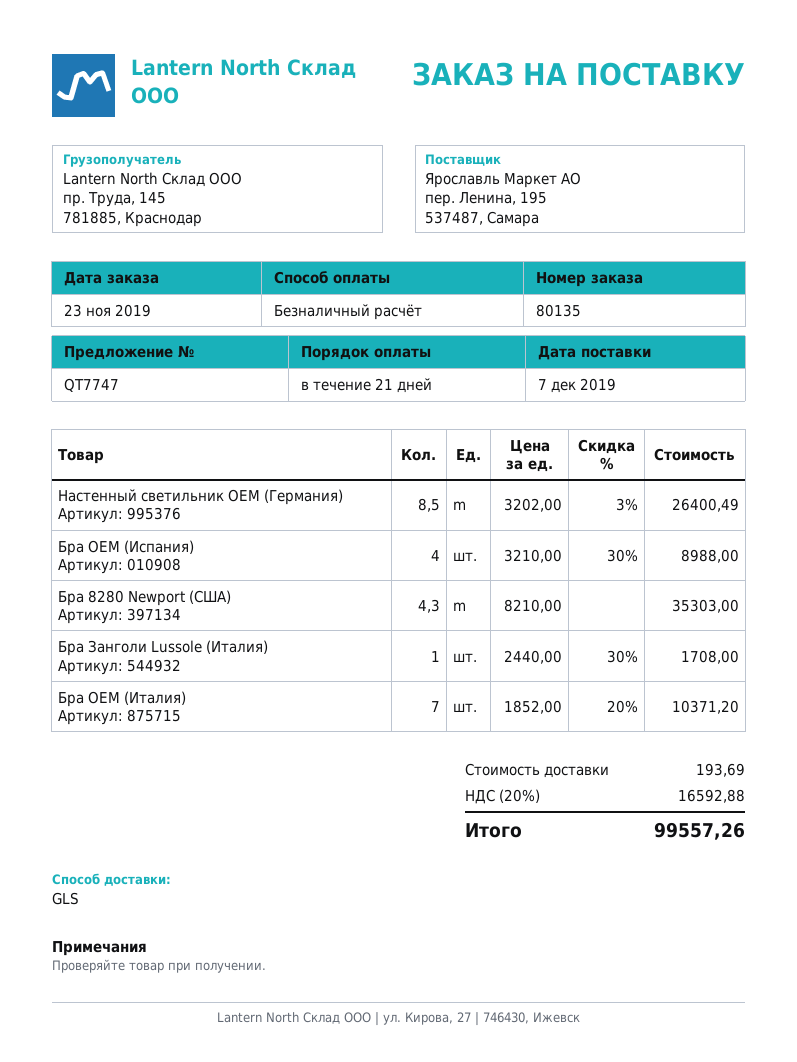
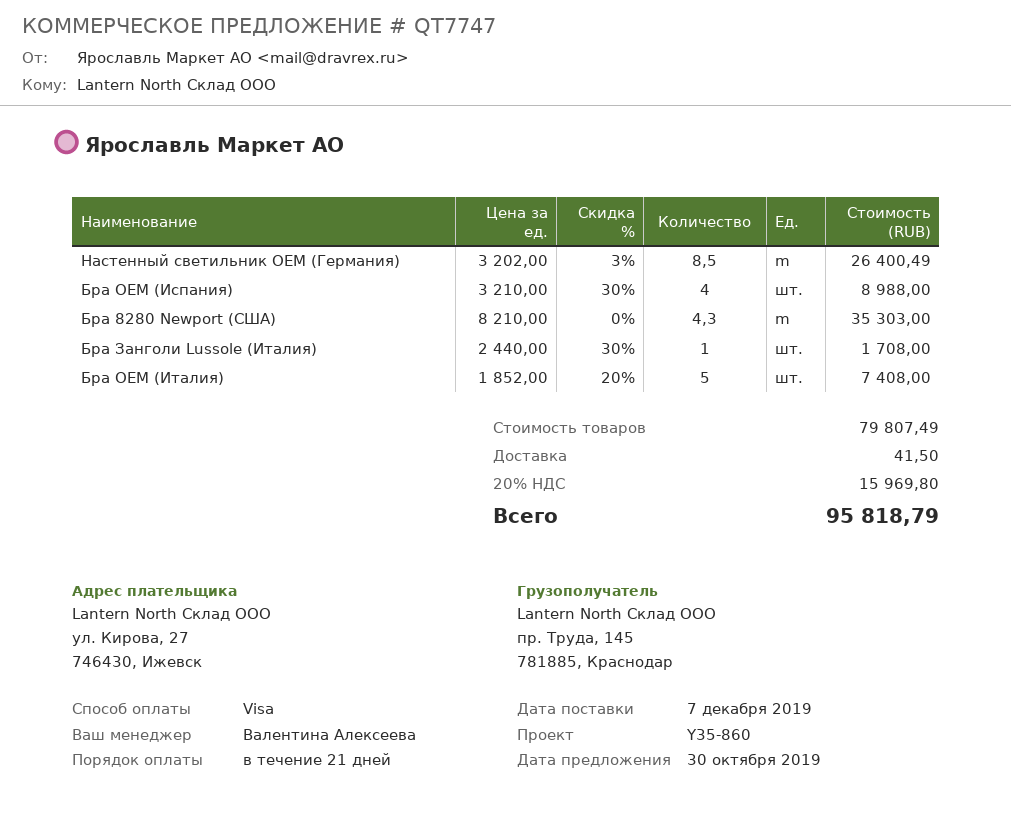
payment method: bank transfer -> Visa
Бра OEM (Италия): 7 x 1852.00 - 20% = 10371.20 -> 5 x 1852.00 - 20% = 7408.00
shipping: 193.69 -> 41.50
tax: 20% = 16592.88 -> 20% = 15969.80
total: 99557.26 -> 95818.79

